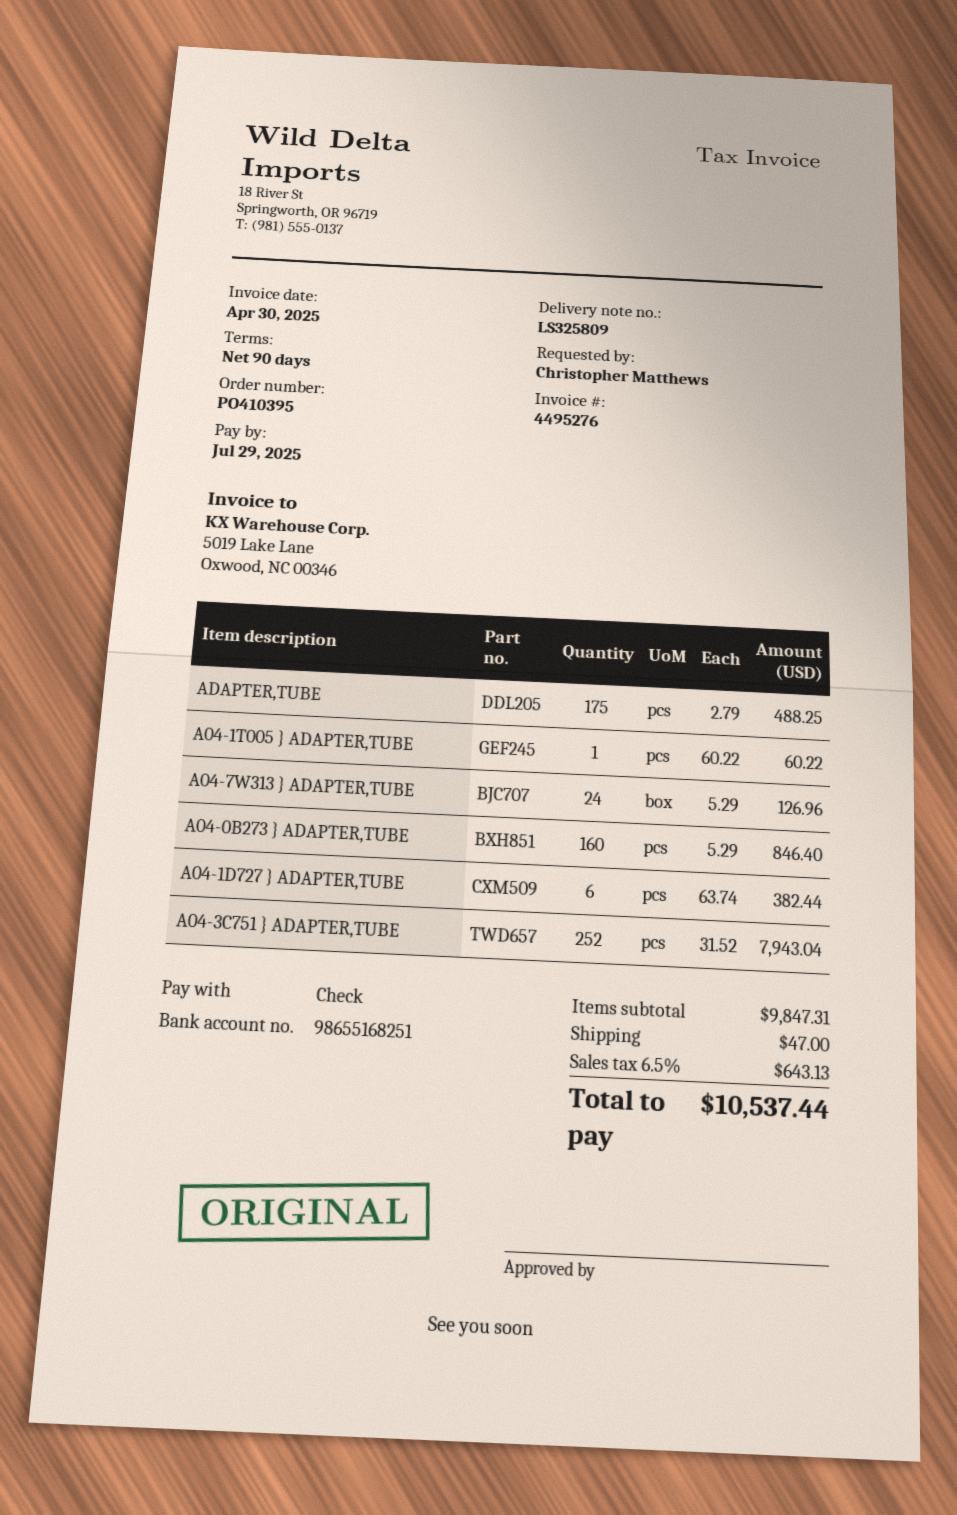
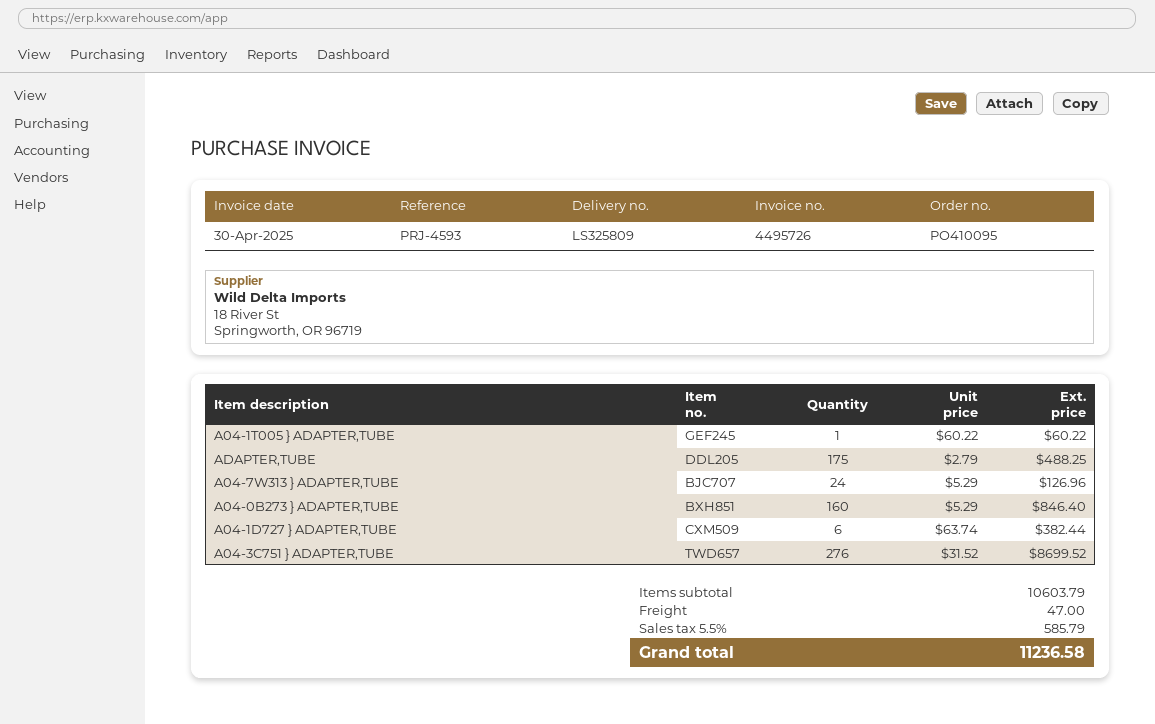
order number: PO410395 -> PO410095
invoice number: 4495276 -> 4495726
A04-3C751 } ADAPTER,TUBE: 252 x 31.52 = 7943.04 -> 276 x 31.52 = 8699.52
subtotal: 9847.31 -> 10603.79
tax: 6.5% = 643.13 -> 5.5% = 585.79
total: 10537.44 -> 11236.58

